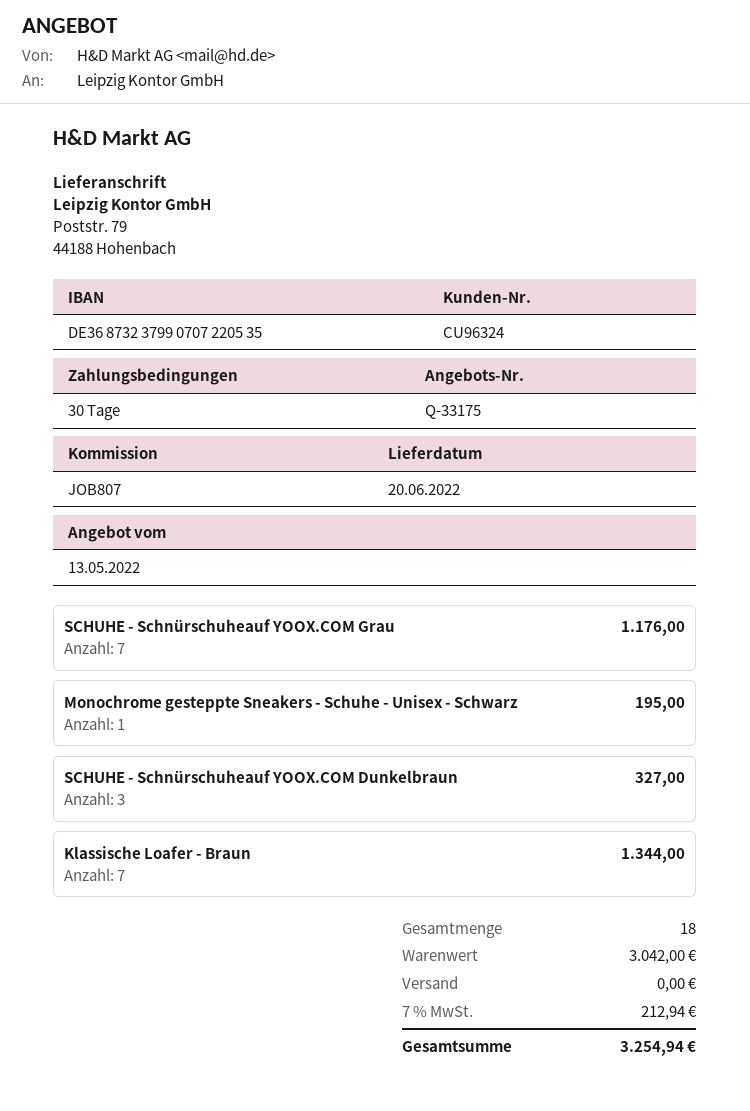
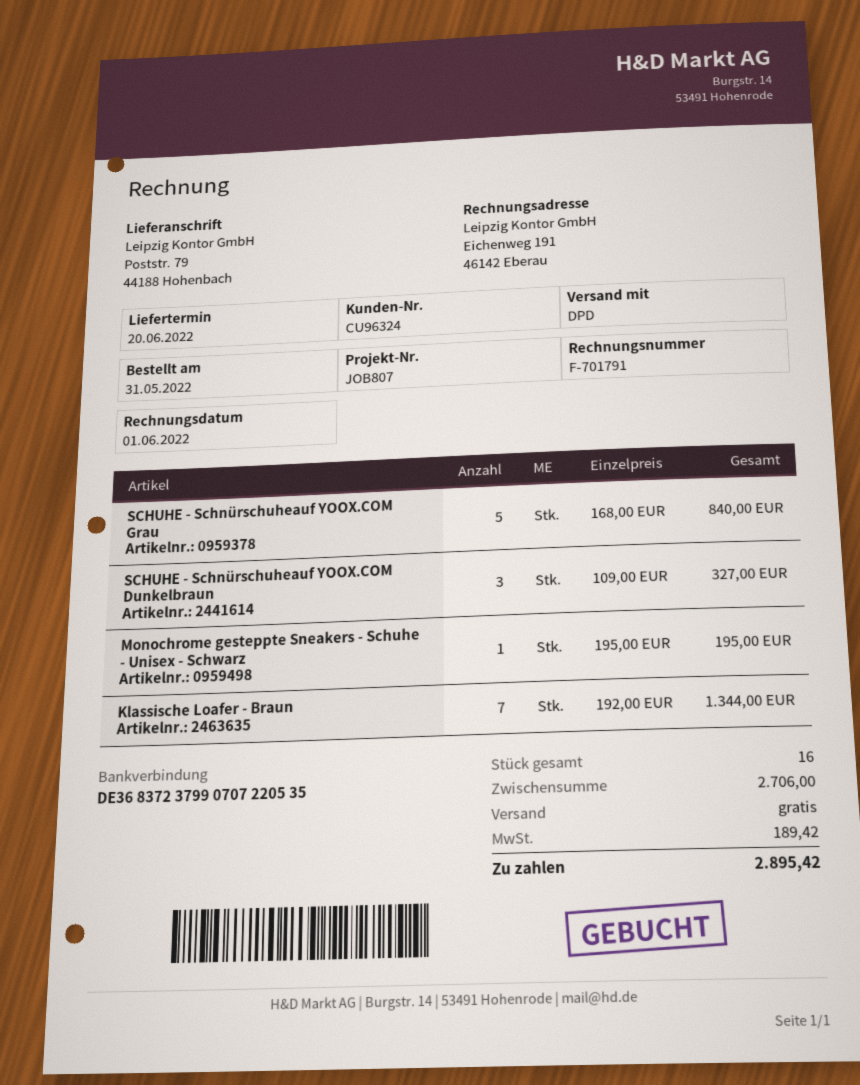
bank account: DE36873237990707220535 -> DE36837237990707220535
SCHUHE - Schnürschuheauf YOOX.COM Grau: 7 for 1176.00 -> 5 for 840.00
total quantity: 18 -> 16
subtotal: 3042.00 -> 2706.00
tax: 212.94 -> 189.42
total: 3254.94 -> 2895.42

